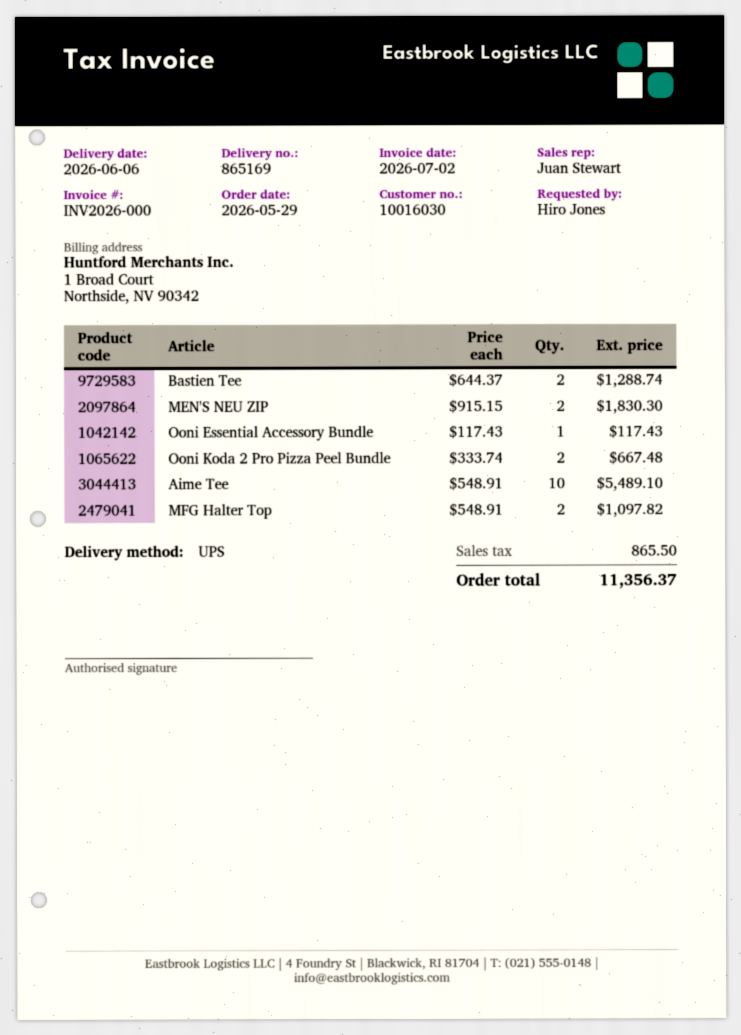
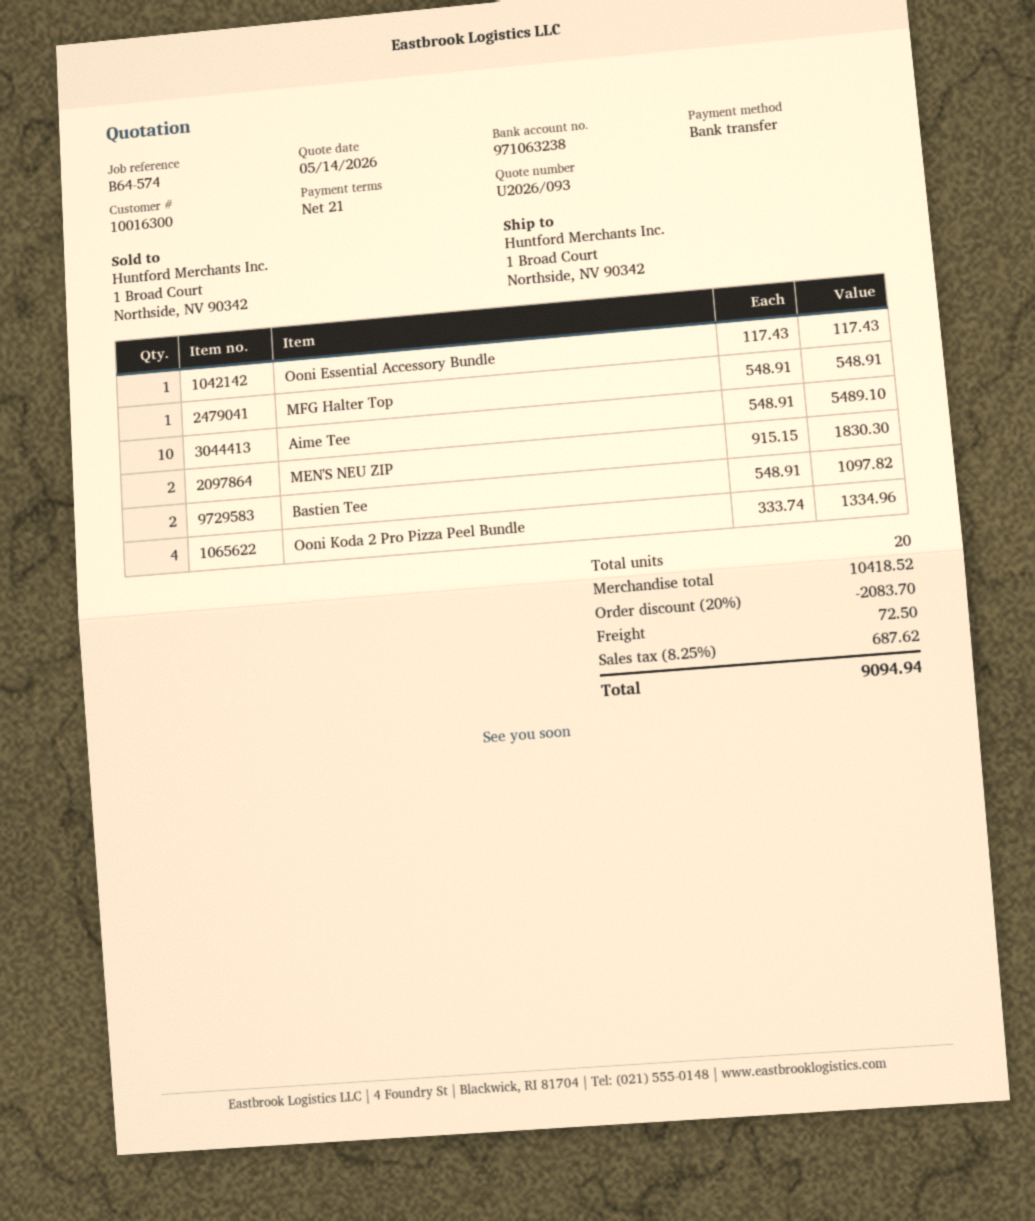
customer number: 10016030 -> 10016300
Bastien Tee: 2 x 644.37 = 1288.74 -> 2 x 548.91 = 1097.82
Ooni Koda 2 Pro Pizza Peel Bundle: 2 x 333.74 = 667.48 -> 4 x 333.74 = 1334.96
MFG Halter Top: 2 x 548.91 = 1097.82 -> 1 x 548.91 = 548.91
discount: none -> 20% = 2083.70
shipping: none -> 72.50
tax: 865.50 -> 687.62
total: 11356.37 -> 9094.94

